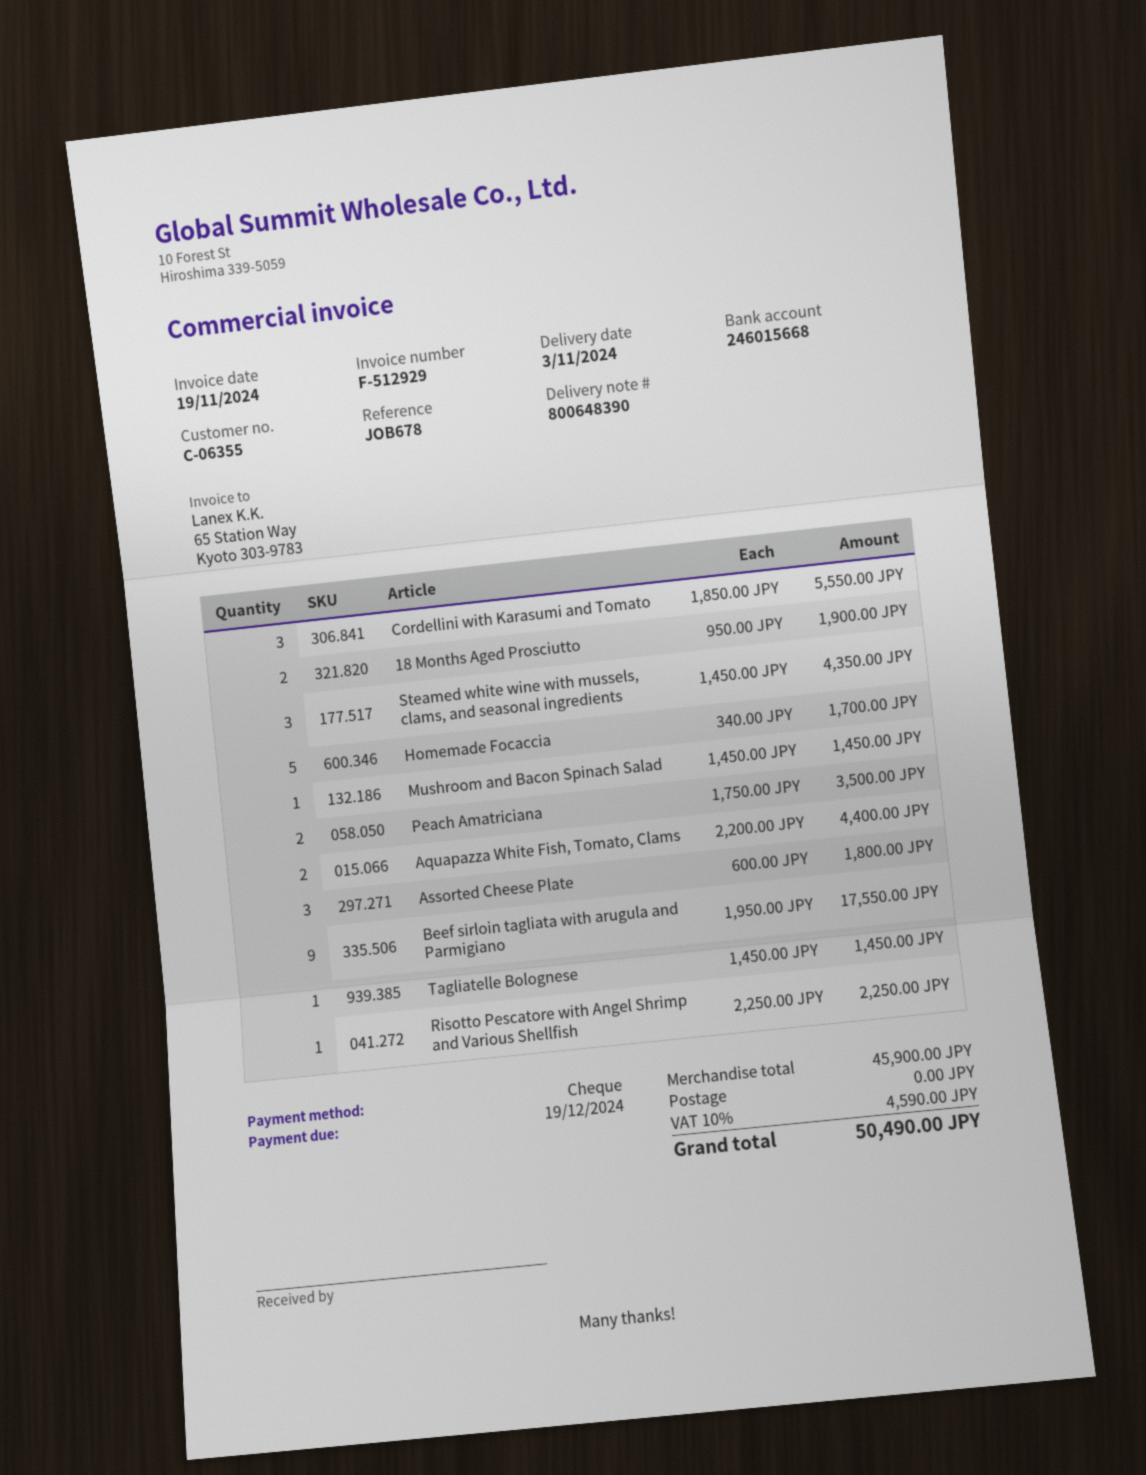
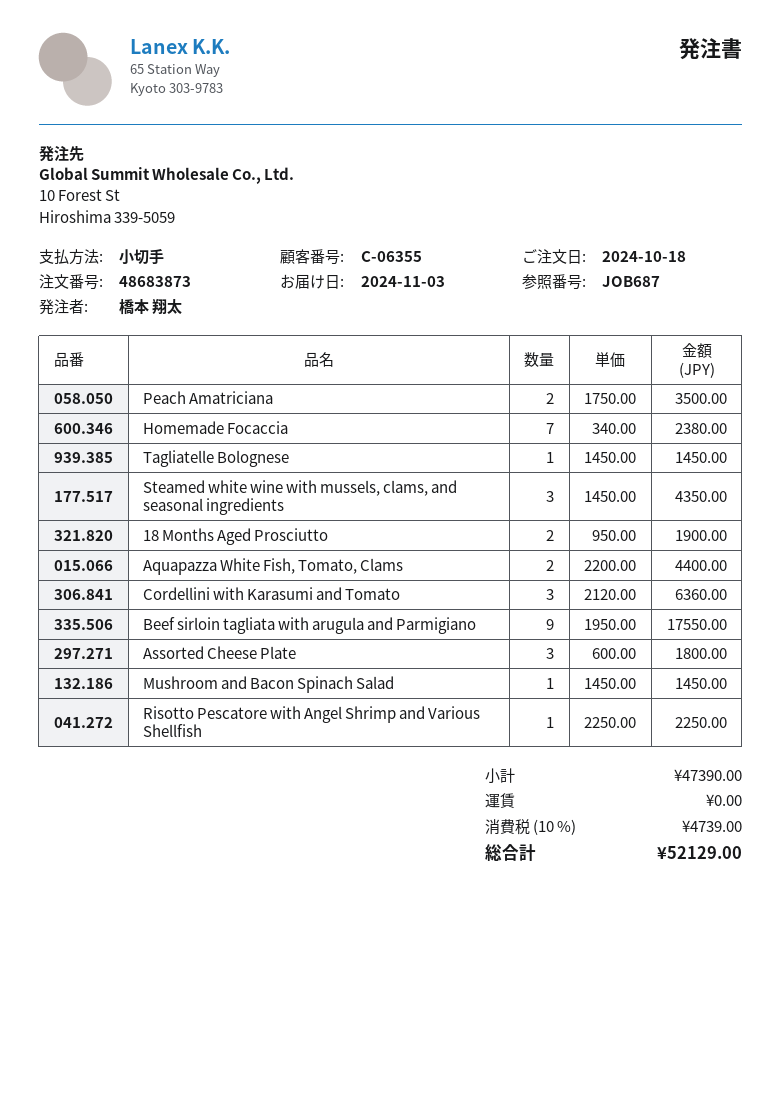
reference: JOB678 -> JOB687
Cordellini with Karasumi and Tomato: 3 x 1850.00 = 5550.00 -> 3 x 2120.00 = 6360.00
Homemade Focaccia: 5 x 340.00 = 1700.00 -> 7 x 340.00 = 2380.00
subtotal: 45900.00 -> 47390.00
tax: 10% = 4590.00 -> 10% = 4739.00
total: 50490.00 -> 52129.00

